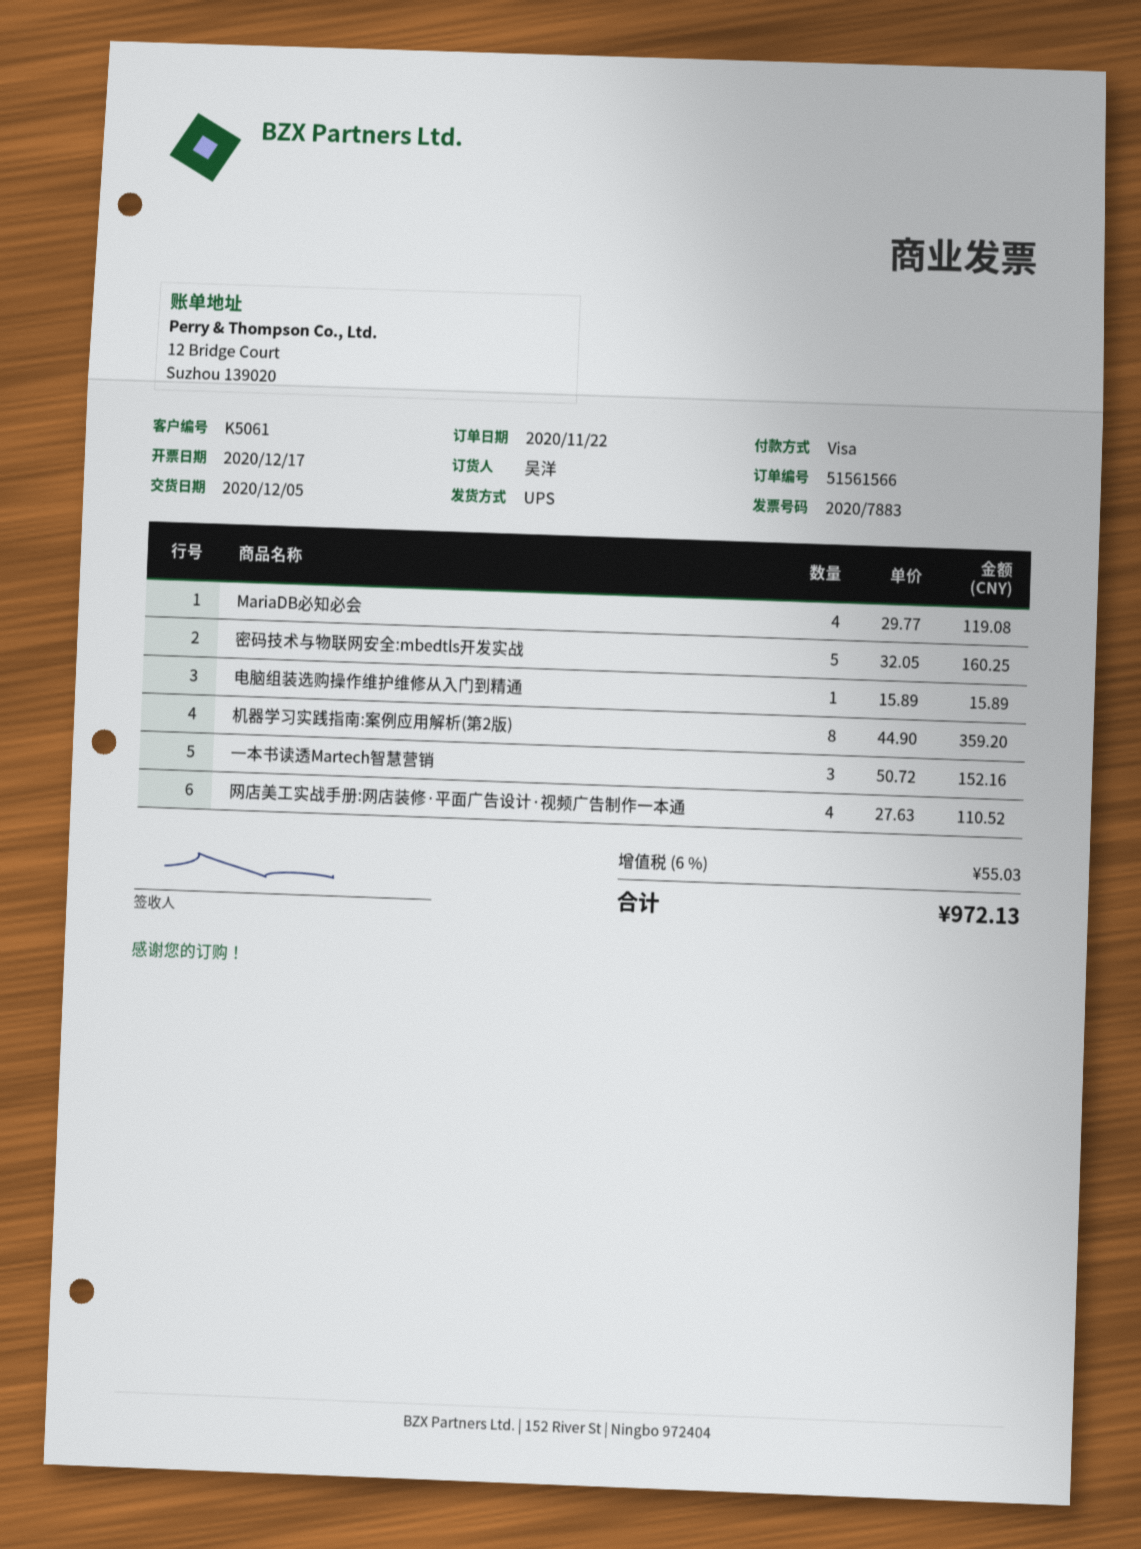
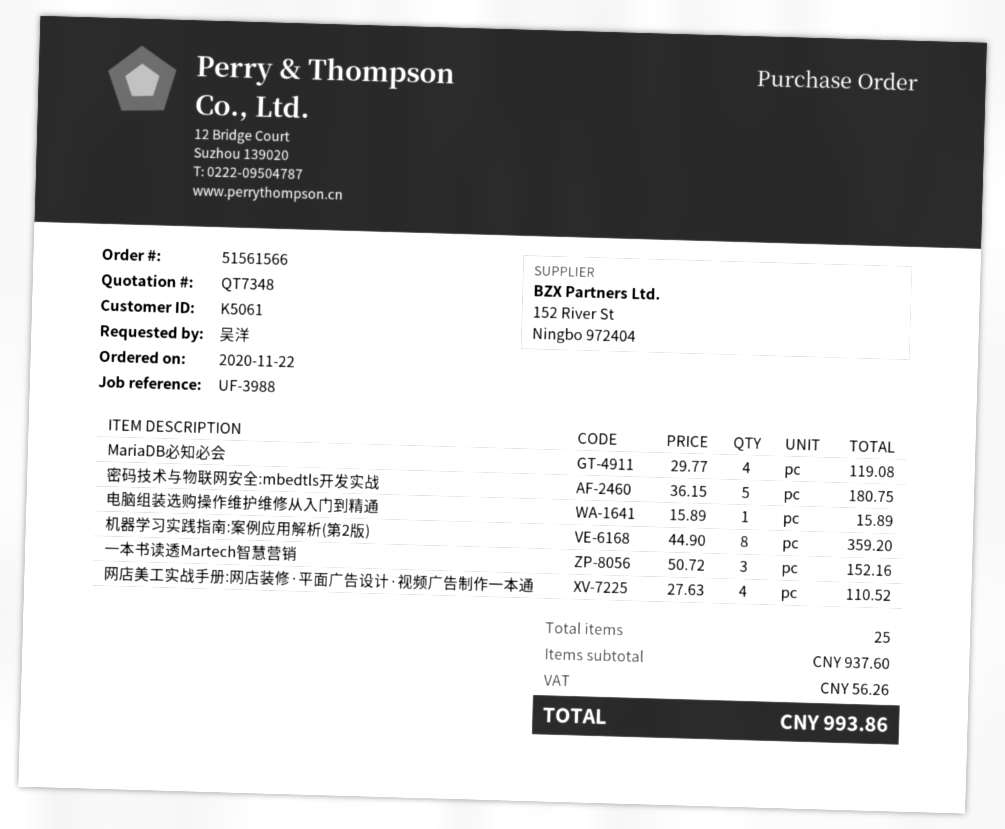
密码技术与物联网安全:mbedtls开发实战: 5 x 32.05 = 160.25 -> 5 x 36.15 = 180.75
tax: 55.03 -> 56.26
total: 972.13 -> 993.86

